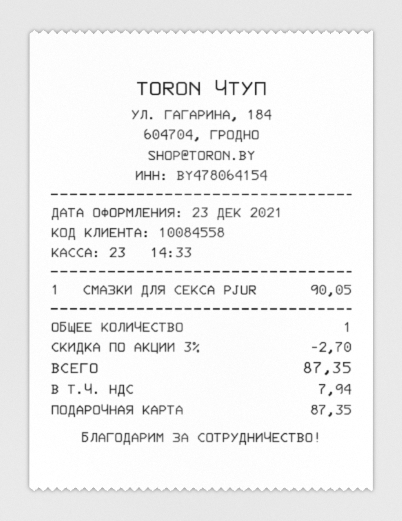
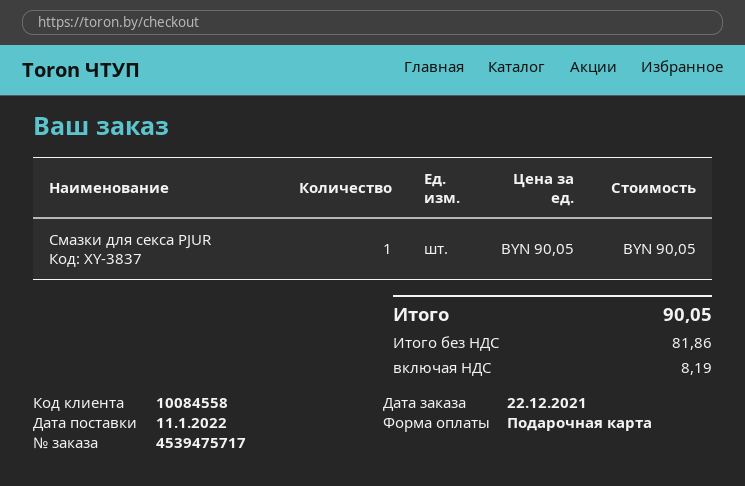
order date: 2021-12-23 -> 2021-12-22
discount: 3% = 2.70 -> none
tax: 7.94 -> 8.19
total: 87.35 -> 90.05

